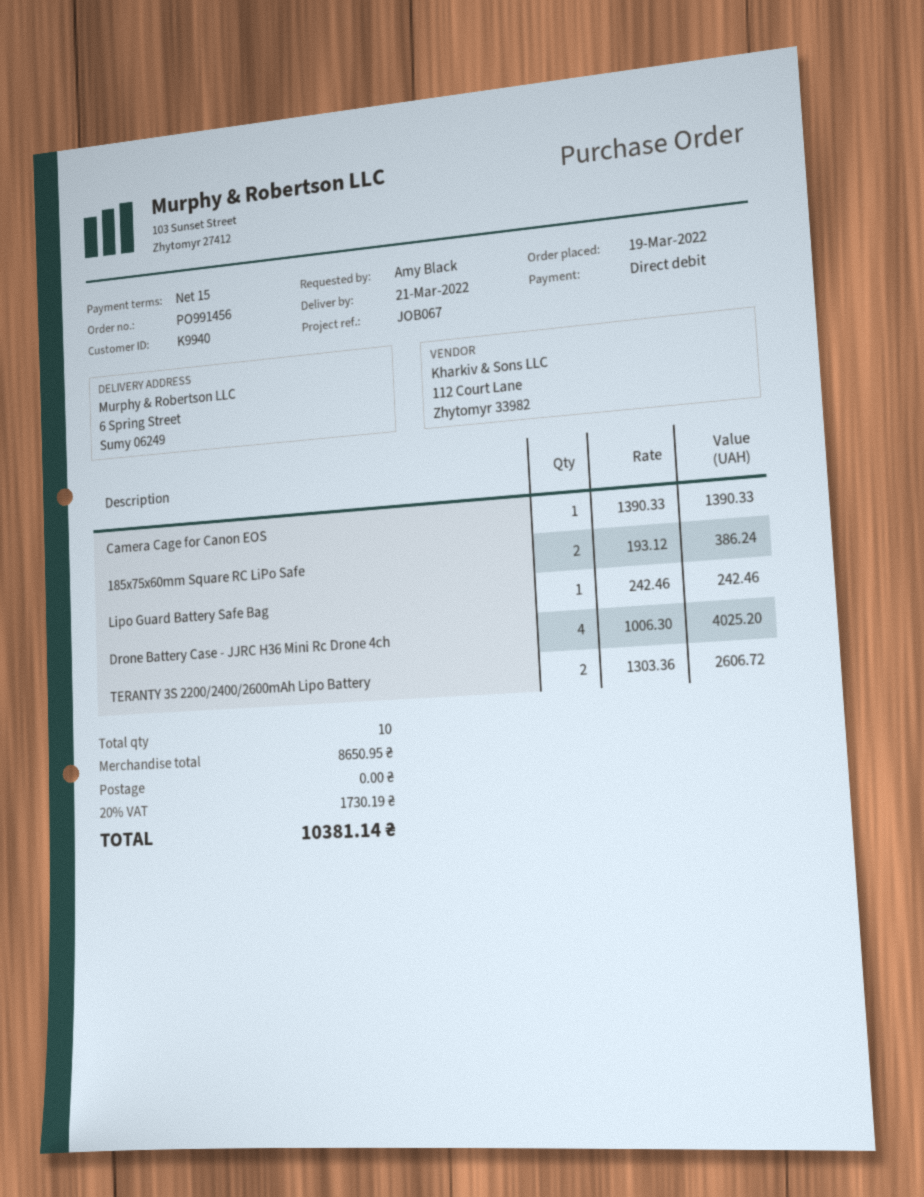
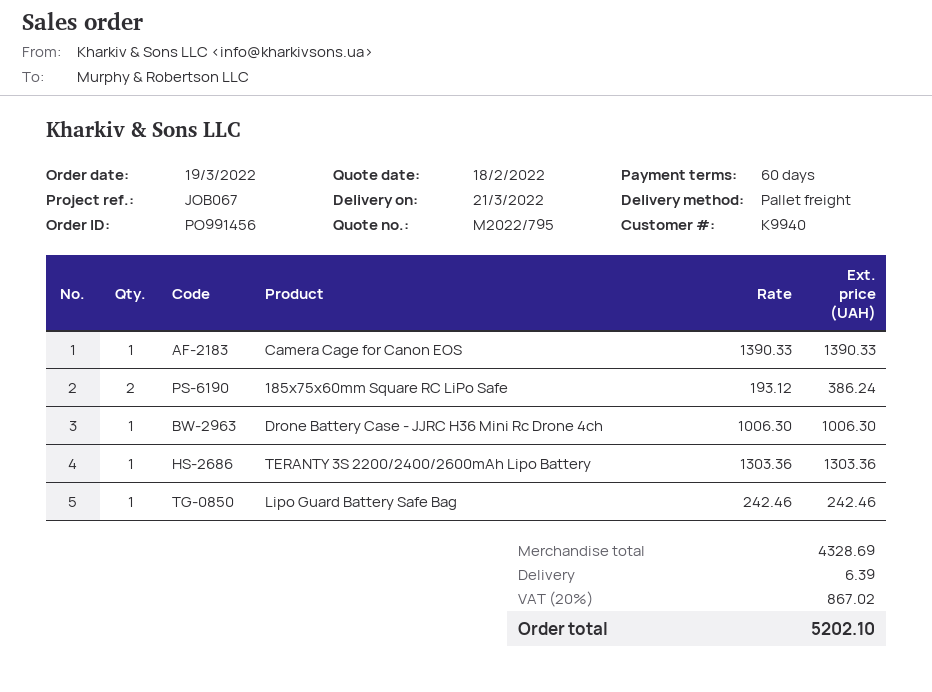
payment terms: 15 days -> 60 days
Drone Battery Case - JJRC H36 Mini Rc Drone 4ch: 4 x 1006.30 = 4025.20 -> 1 x 1006.30 = 1006.30
TERANTY 3S 2200/2400/2600mAh Lipo Battery: 2 x 1303.36 = 2606.72 -> 1 x 1303.36 = 1303.36
subtotal: 8650.95 -> 4328.69
shipping: 0.00 -> 6.39
tax: 20% = 1730.19 -> 20% = 867.02
total: 10381.14 -> 5202.10

